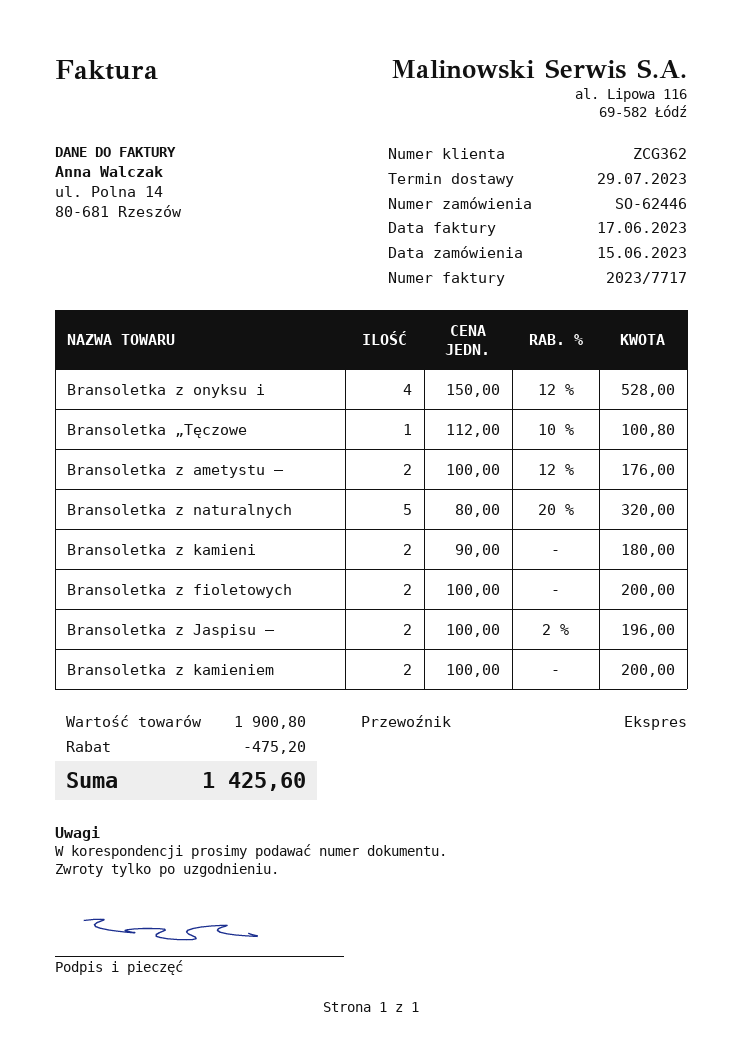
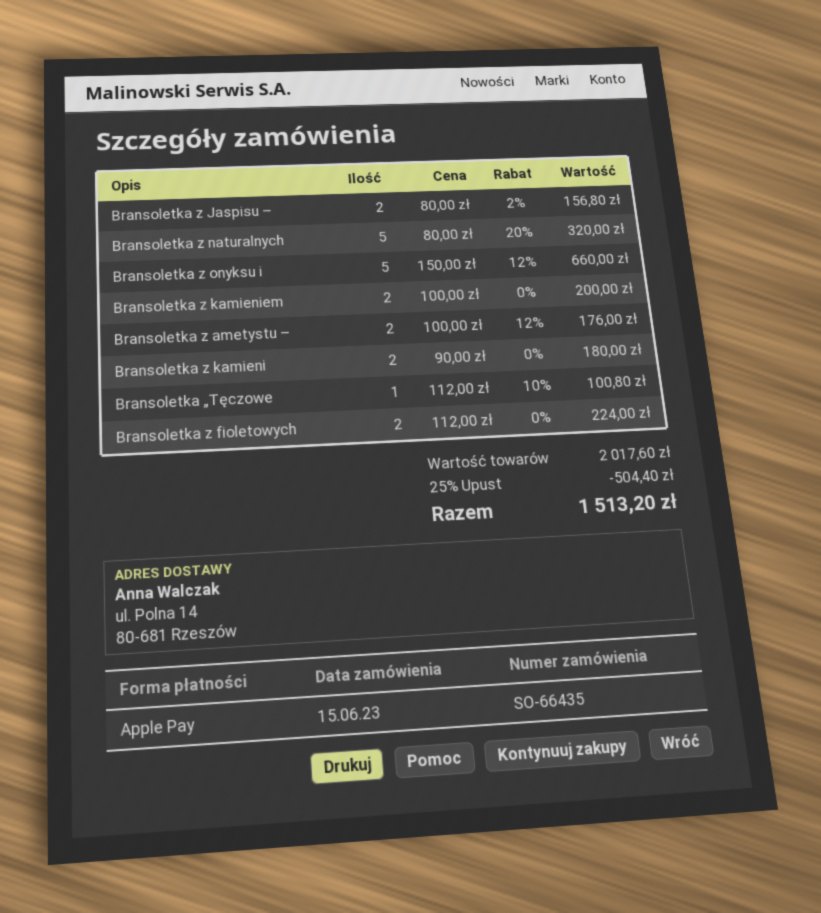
order number: SO-62446 -> SO-66435
Bransoletka z onyksu i: 4 x 150.00 - 12% = 528.00 -> 5 x 150.00 - 12% = 660.00
Bransoletka z fioletowych: 2 x 100.00 = 200.00 -> 2 x 112.00 = 224.00
Bransoletka z Jaspisu –: 2 x 100.00 - 2% = 196.00 -> 2 x 80.00 - 2% = 156.80
subtotal: 1900.80 -> 2017.60
discount: 475.20 -> 504.40
total: 1425.60 -> 1513.20

